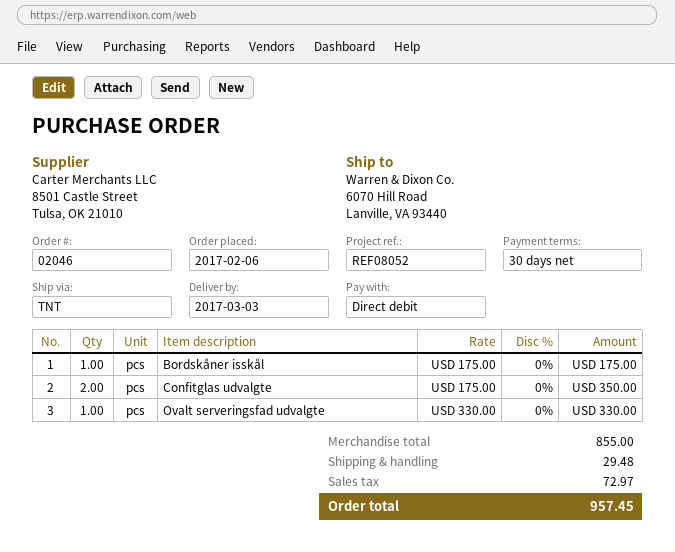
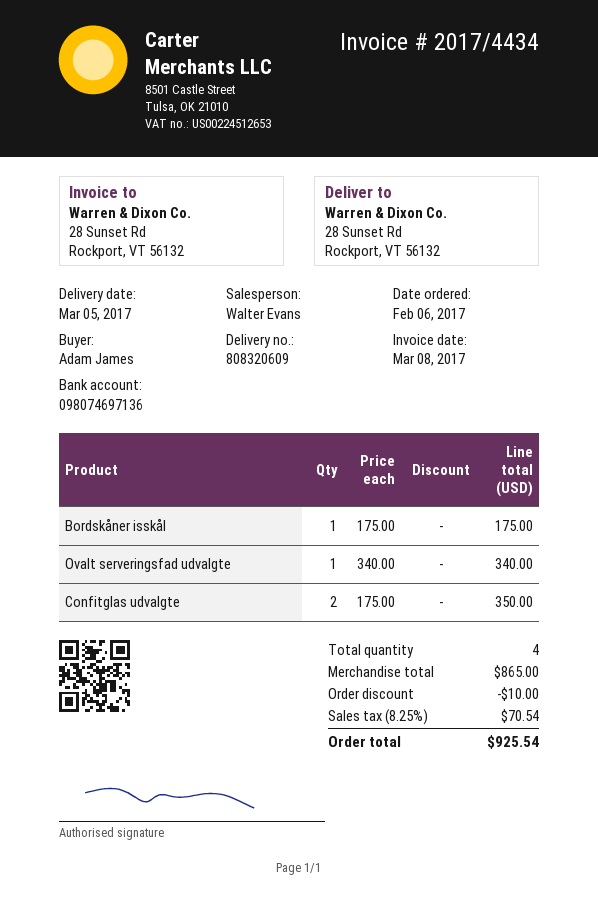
delivery date: 2017-03-03 -> 2017-03-05
ship to: 6070 Hill Road, Lanville, VA 93440 -> 28 Sunset Rd, Rockport, VT 56132
Ovalt serveringsfad udvalgte: 1 x 330.00 = 330.00 -> 1 x 340.00 = 340.00
subtotal: 855.00 -> 865.00
discount: none -> 10.00
shipping: 29.48 -> none
tax: 72.97 -> 70.54
total: 957.45 -> 925.54

